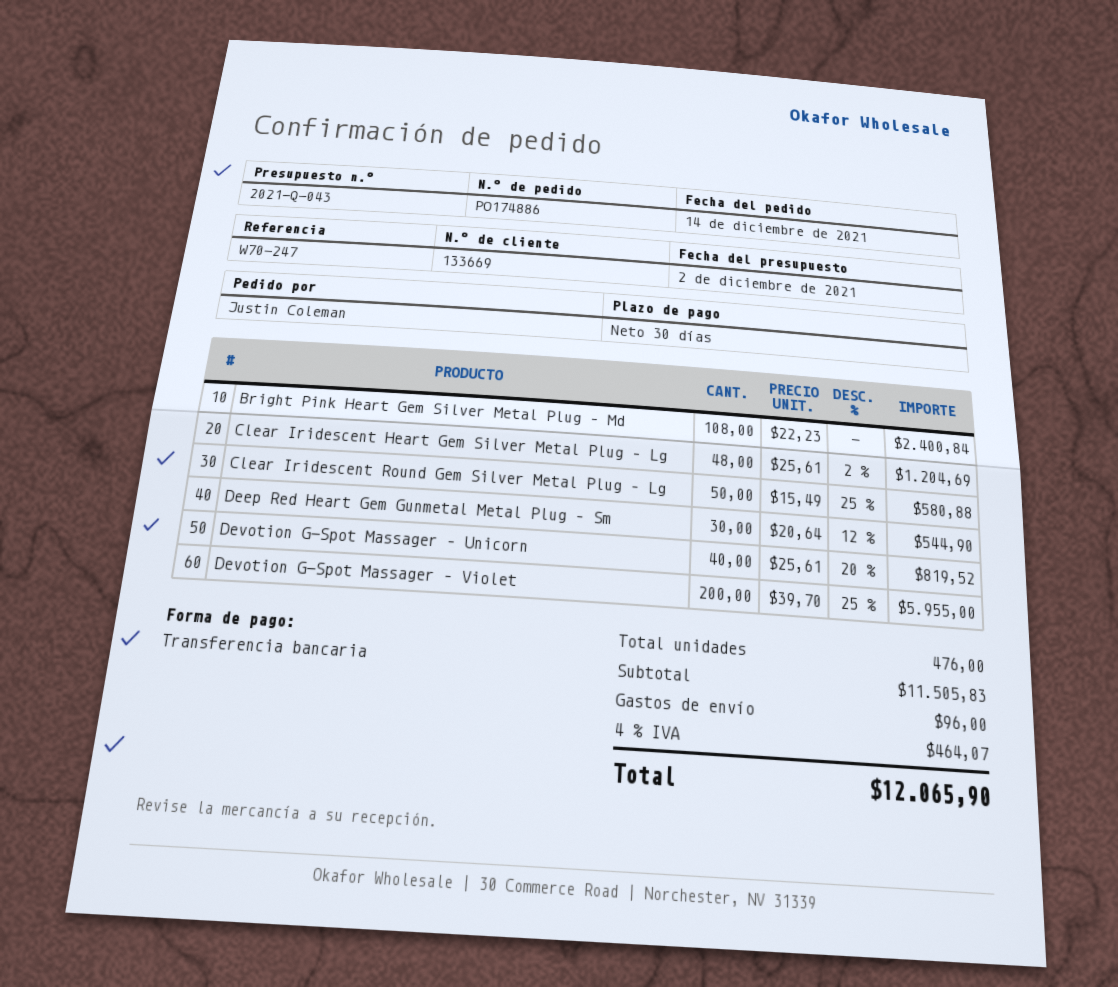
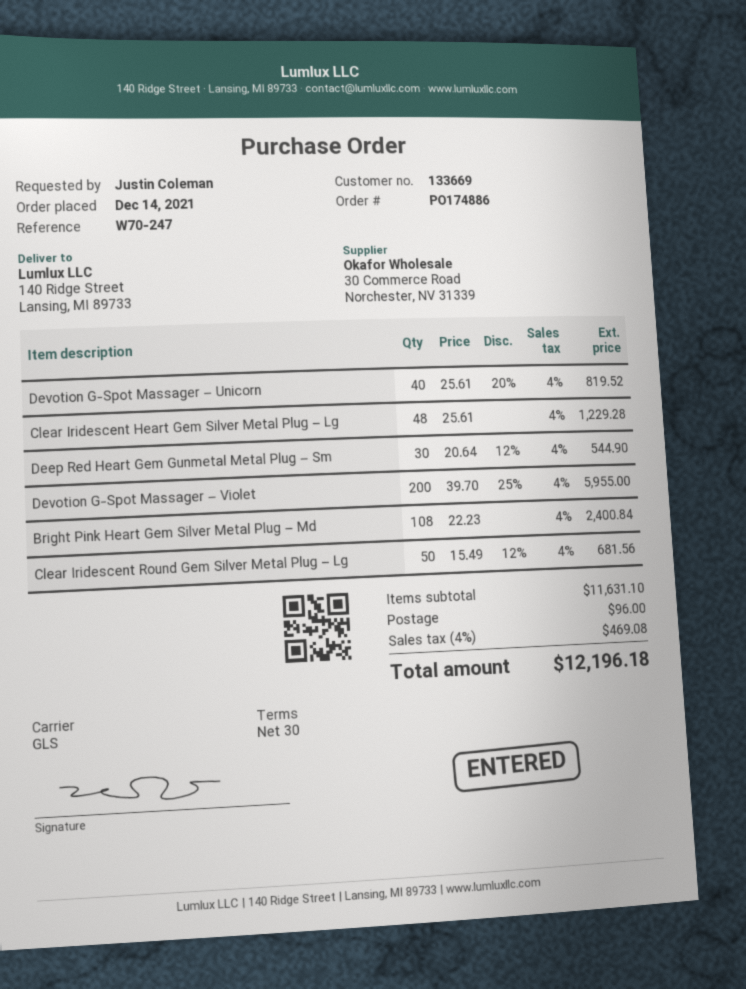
Clear Iridescent Heart Gem Silver Metal Plug – Lg: 48 x 25.61 - 2% = 1204.69 -> 48 x 25.61 = 1229.28
Clear Iridescent Round Gem Silver Metal Plug – Lg: 50 x 15.49 - 25% = 580.88 -> 50 x 15.49 - 12% = 681.56
subtotal: 11505.83 -> 11631.10
tax: 4% = 464.07 -> 4% = 469.08
total: 12065.90 -> 12196.18

